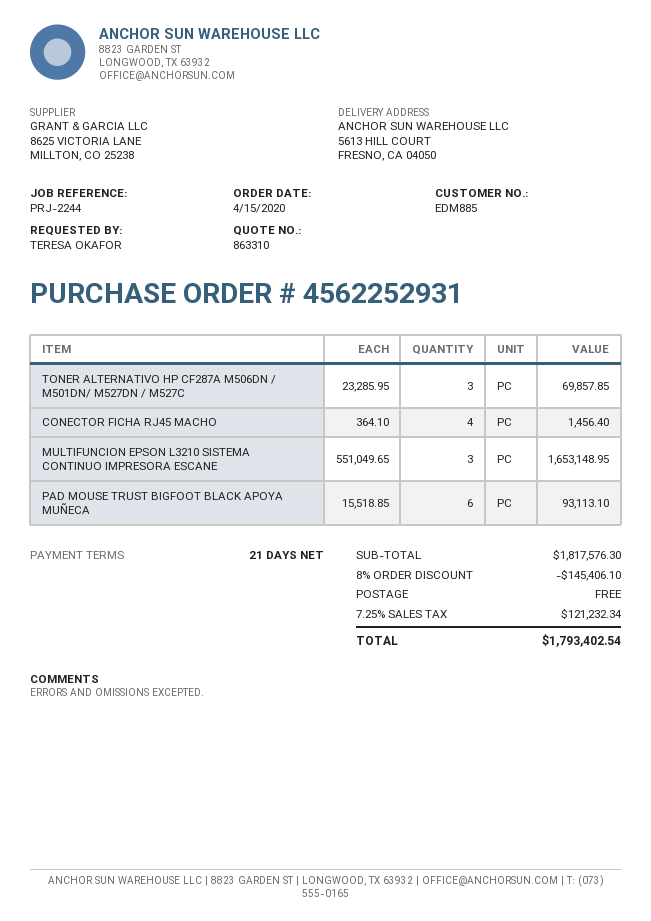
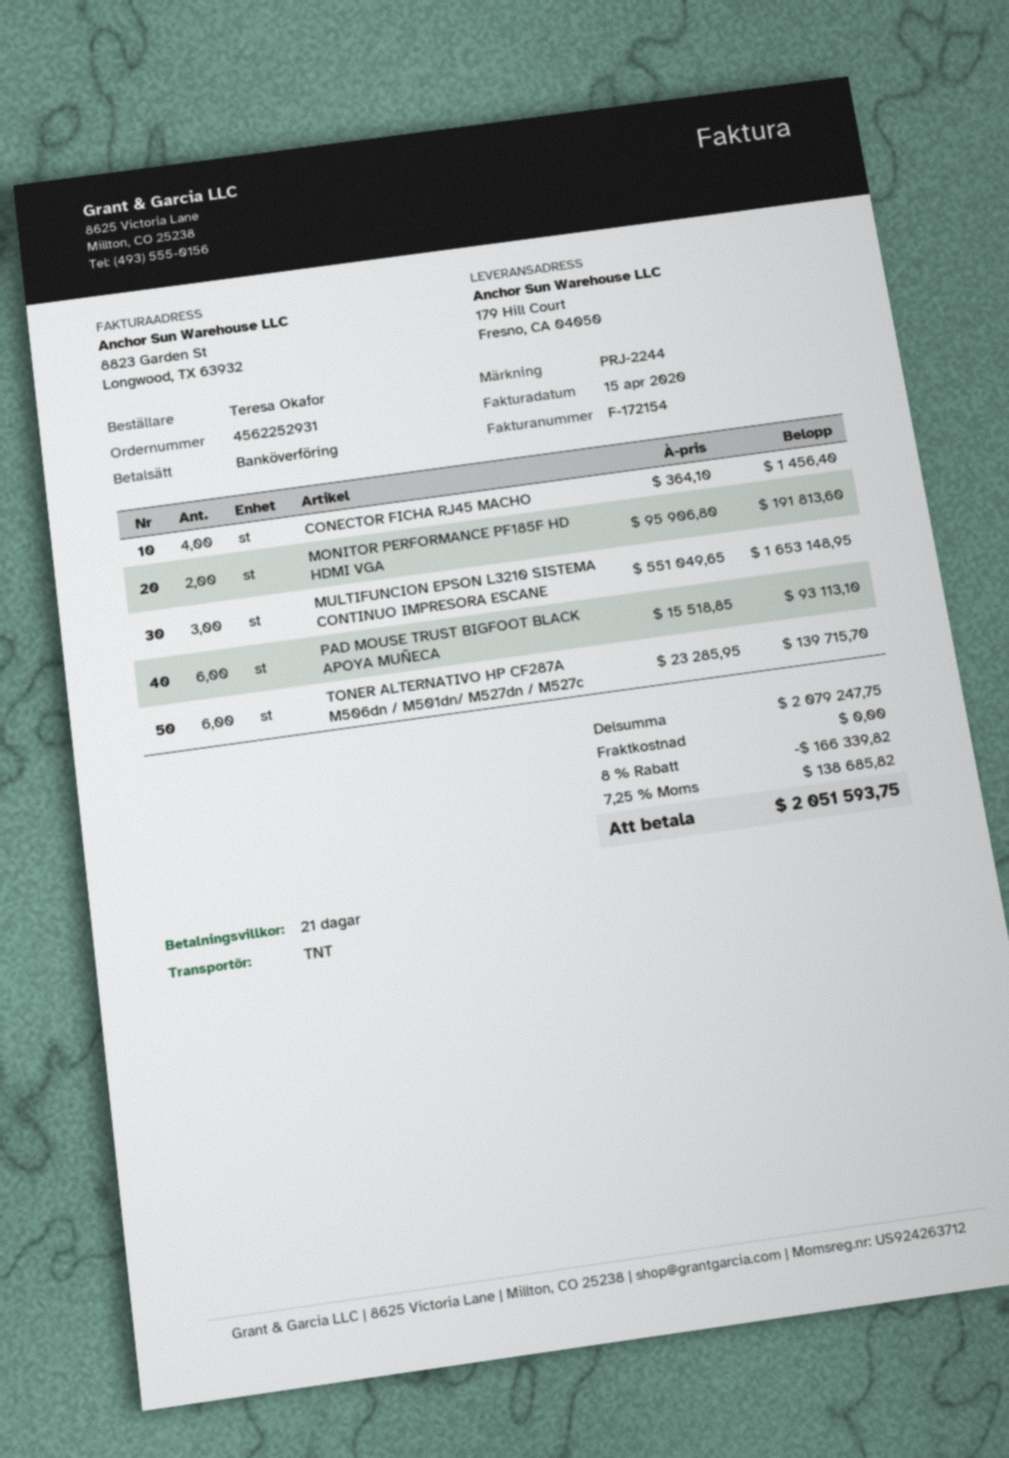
ship to: 5613 HILL COURT, FRESNO, CA 04050 -> 179 Hill Court, Fresno, CA 04050
TONER ALTERNATIVO HP CF287A M506DN / M501DN/ M527DN / M527C: 3 x 23285.95 = 69857.85 -> 6 x 23285.95 = 139715.70
MONITOR PERFORMANCE PF185F HD HDMI VGA: none -> 2 x 95906.80 = 191813.60
subtotal: 1817576.30 -> 2079247.75
discount: 8% = 145406.10 -> 8% = 166339.82
tax: 7.25% = 121232.34 -> 7.25% = 138685.82
total: 1793402.54 -> 2051593.75

